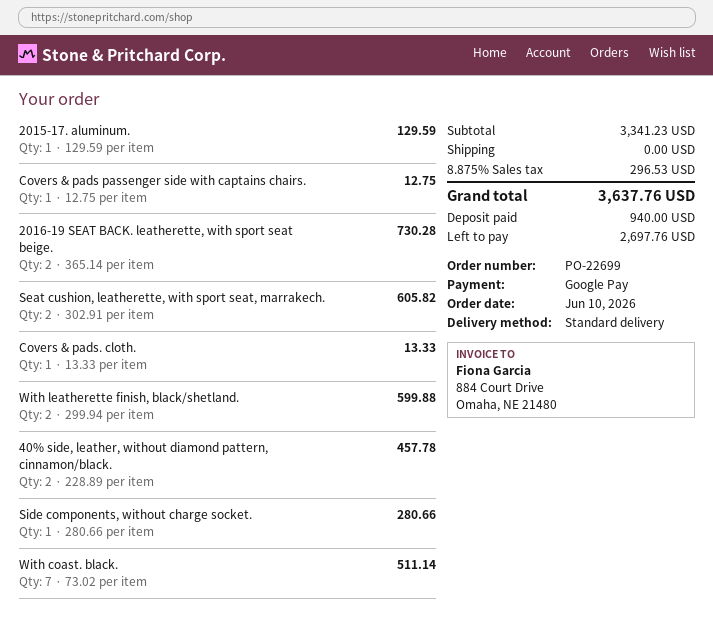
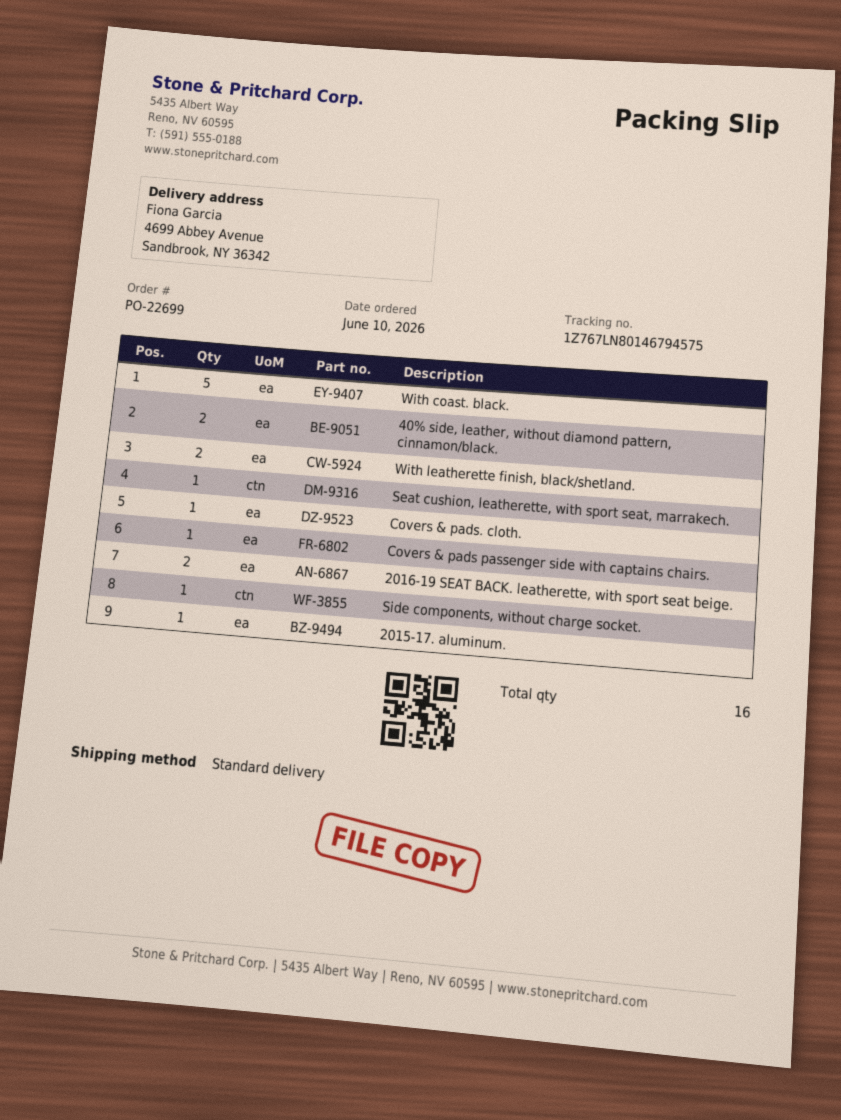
Seat cushion, leatherette, with sport seat, marrakech.: 2 -> 1
With coast. black.: 7 -> 5

